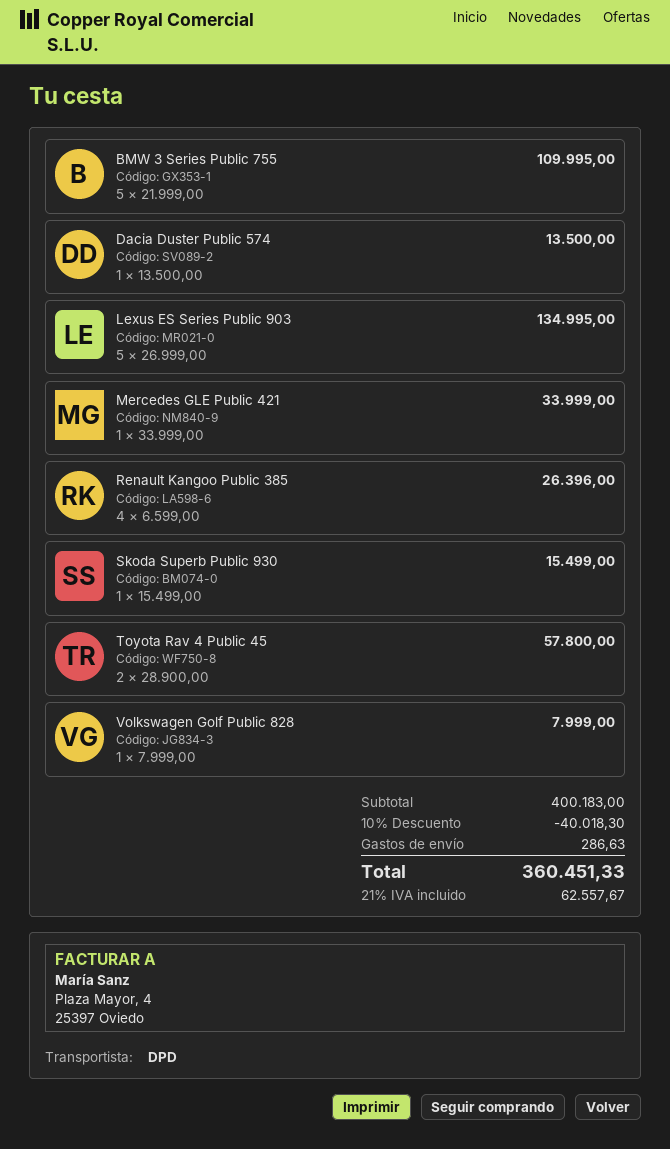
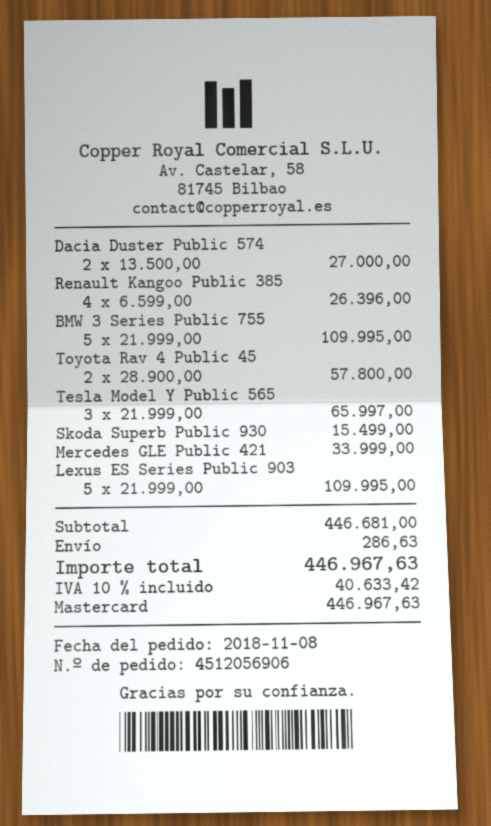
Dacia Duster Public 574: 1 x 13500.00 = 13500.00 -> 2 x 13500.00 = 27000.00
Lexus ES Series Public 903: 5 x 26999.00 = 134995.00 -> 5 x 21999.00 = 109995.00
Volkswagen Golf Public 828: 1 x 7999.00 = 7999.00 -> none
Tesla Model Y Public 565: none -> 3 x 21999.00 = 65997.00
subtotal: 400183.00 -> 446681.00
discount: 10% = 40018.30 -> none
tax: 21% = 62557.67 -> 10% = 40633.42
total: 360451.33 -> 446967.63

